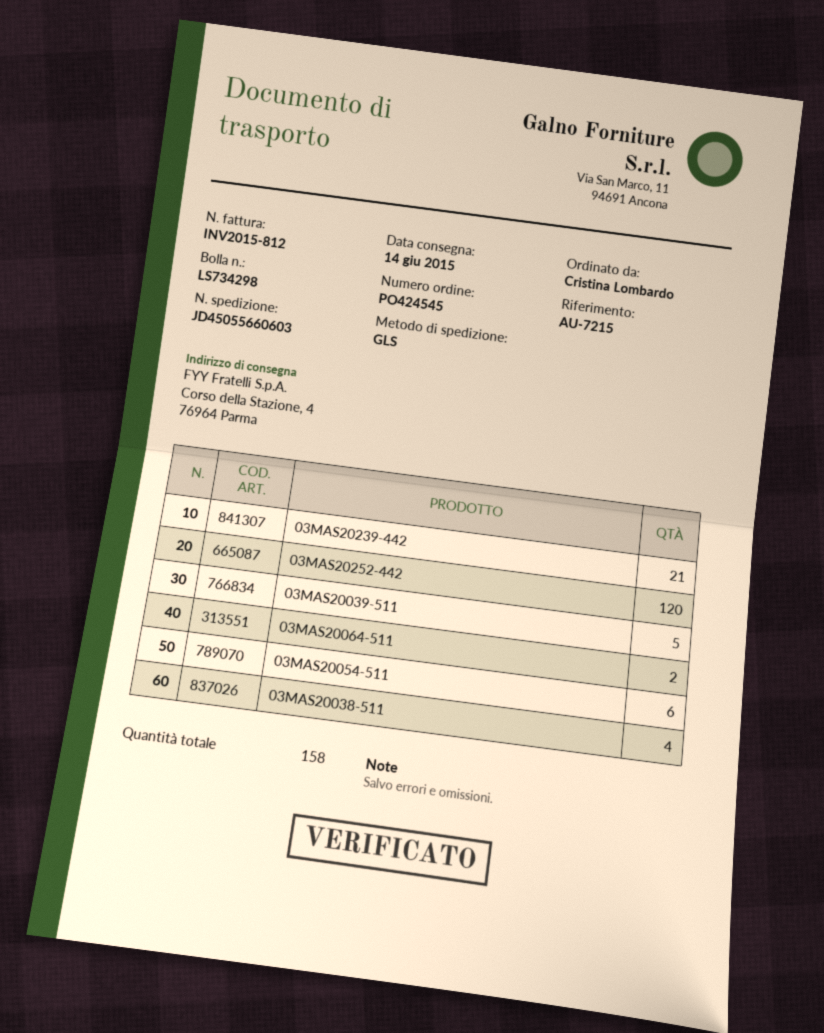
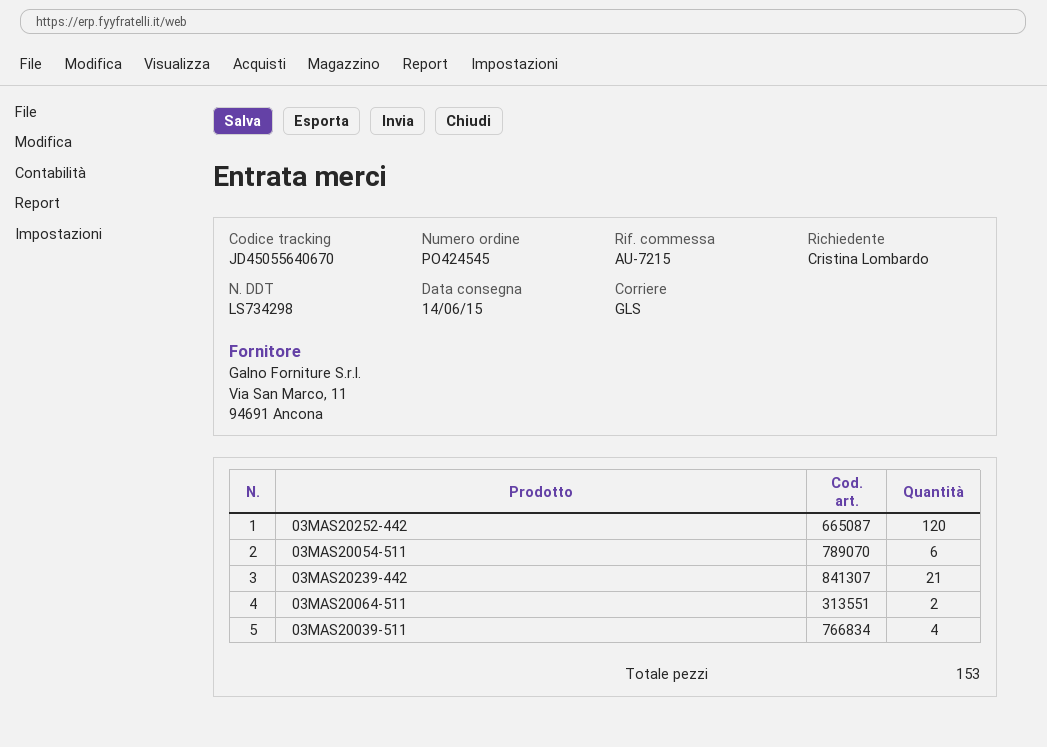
tracking number: JD45055660603 -> JD45055640670
03MAS20039-511: 5 -> 4
03MAS20038-511: 4 -> none
total quantity: 158 -> 153

